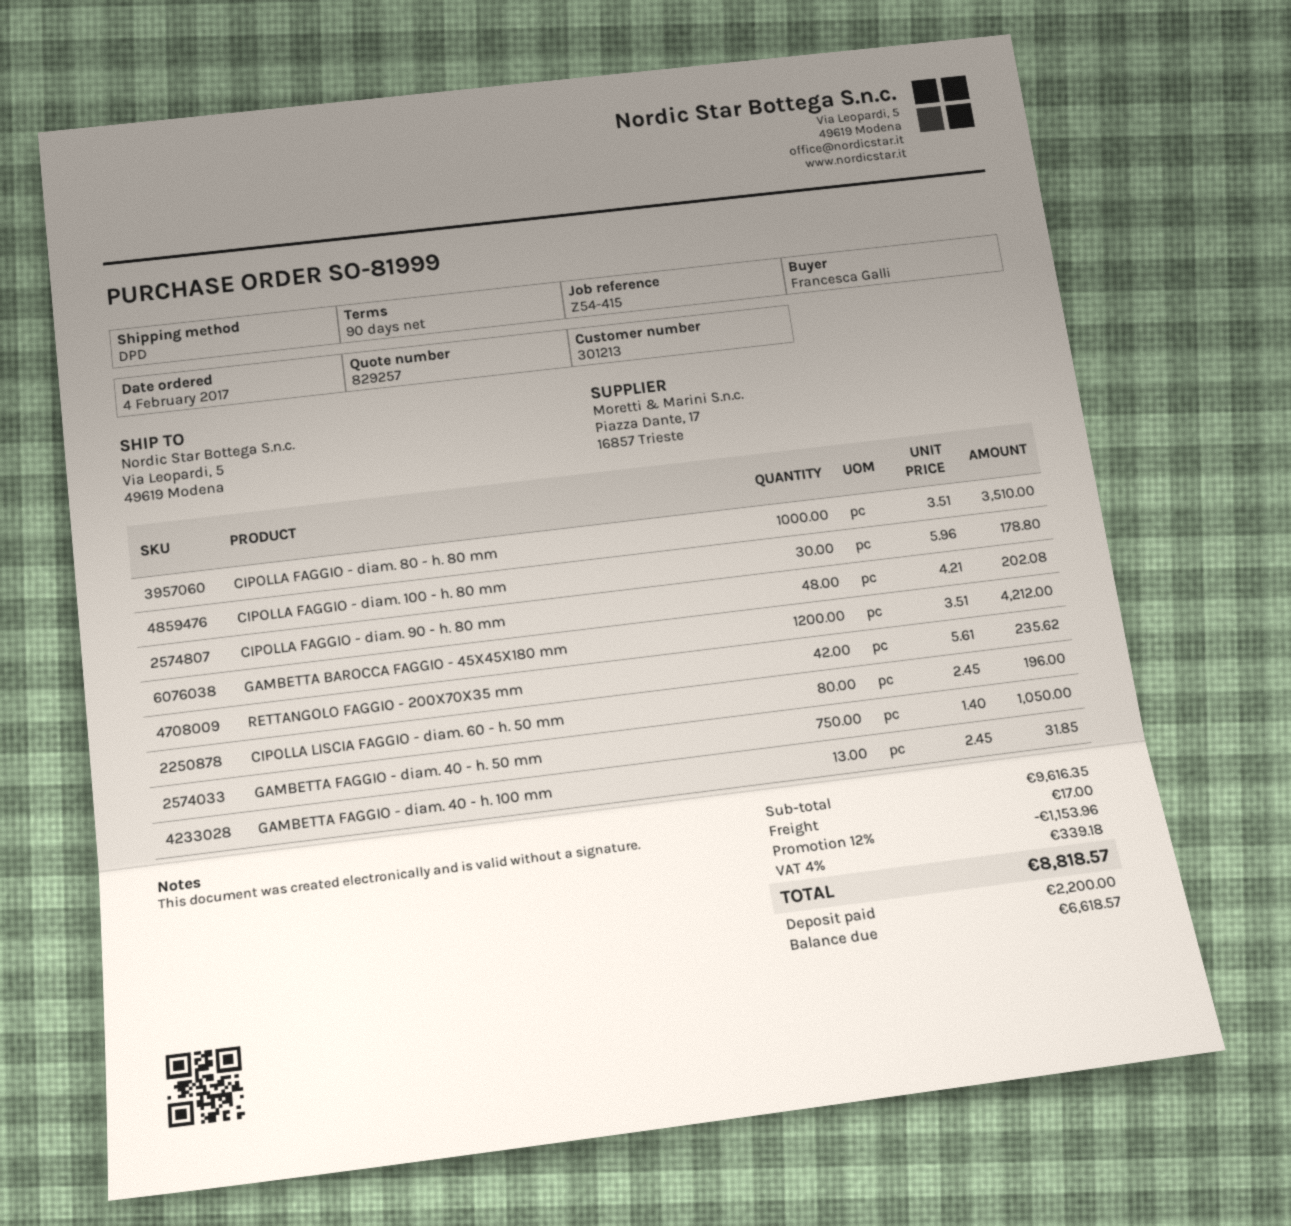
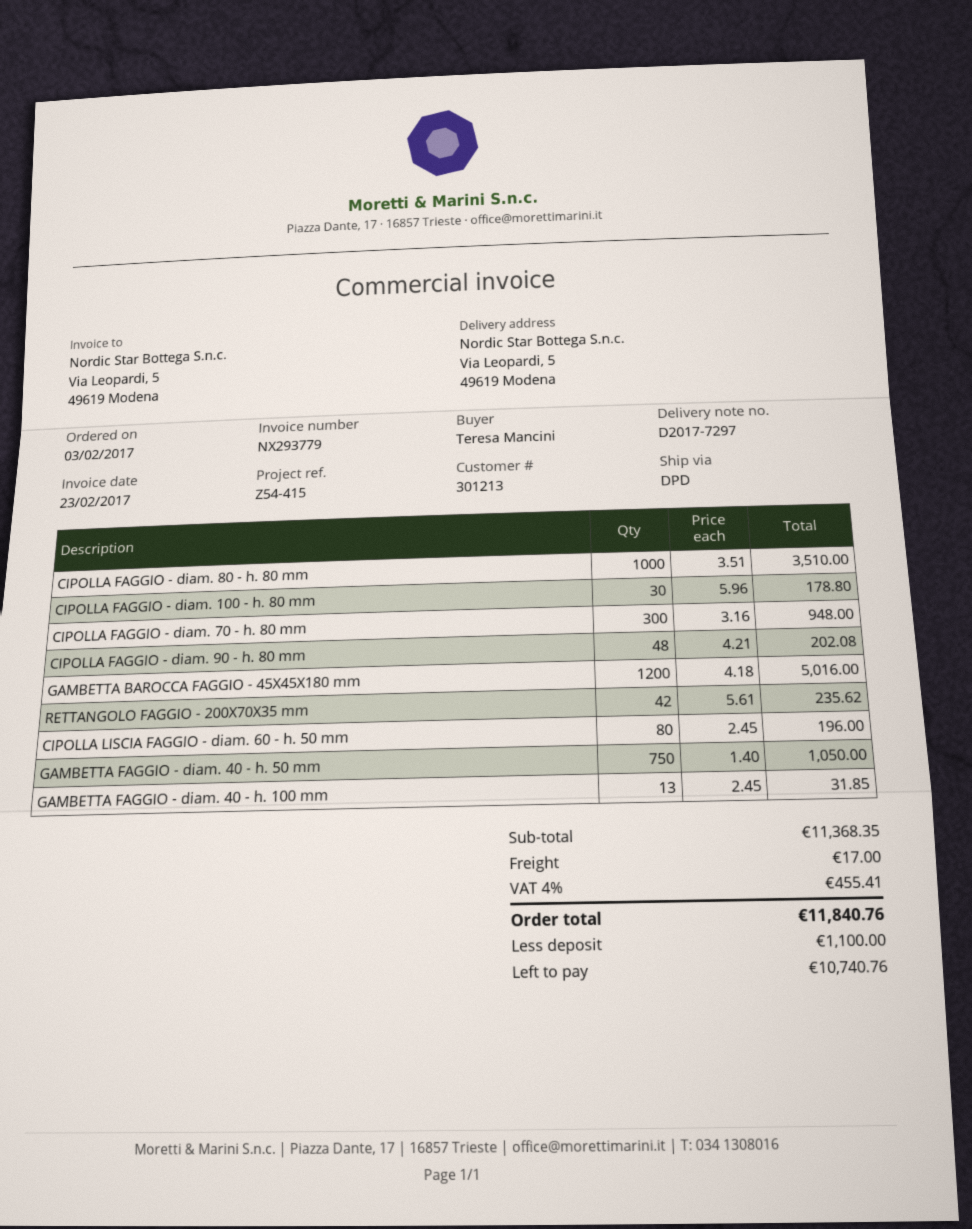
order date: 2017-02-04 -> 2017-02-03
ordered by: Francesca Galli -> Teresa Mancini
GAMBETTA BAROCCA FAGGIO - 45X45X180 mm: 1200 x 3.51 = 4212.00 -> 1200 x 4.18 = 5016.00
CIPOLLA FAGGIO - diam. 70 - h. 80 mm: none -> 300 x 3.16 = 948.00
subtotal: 9616.35 -> 11368.35
discount: 12% = 1153.96 -> none
tax: 4% = 339.18 -> 4% = 455.41
total: 8818.57 -> 11840.76
deposit: 2200.00 -> 1100.00
balance: 6618.57 -> 10740.76

